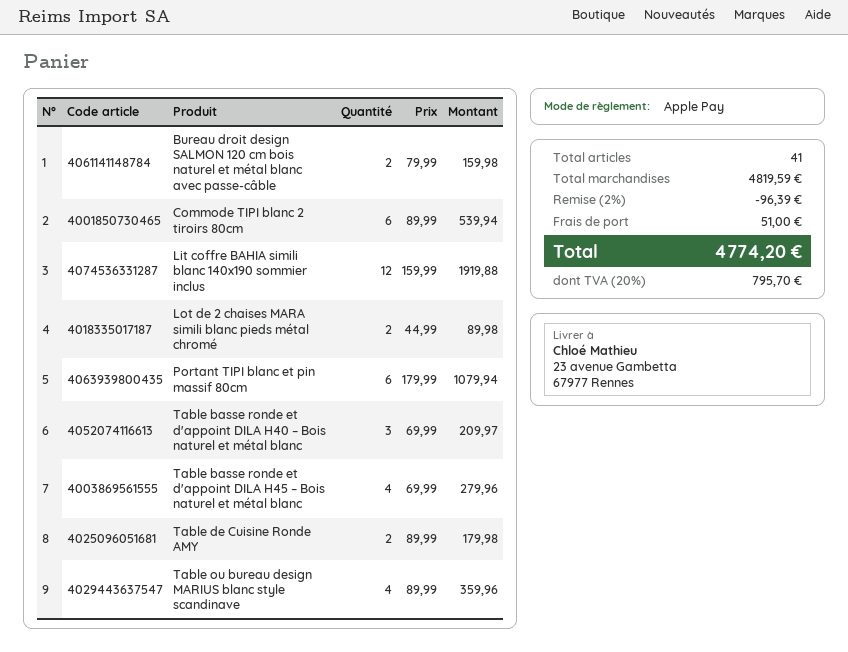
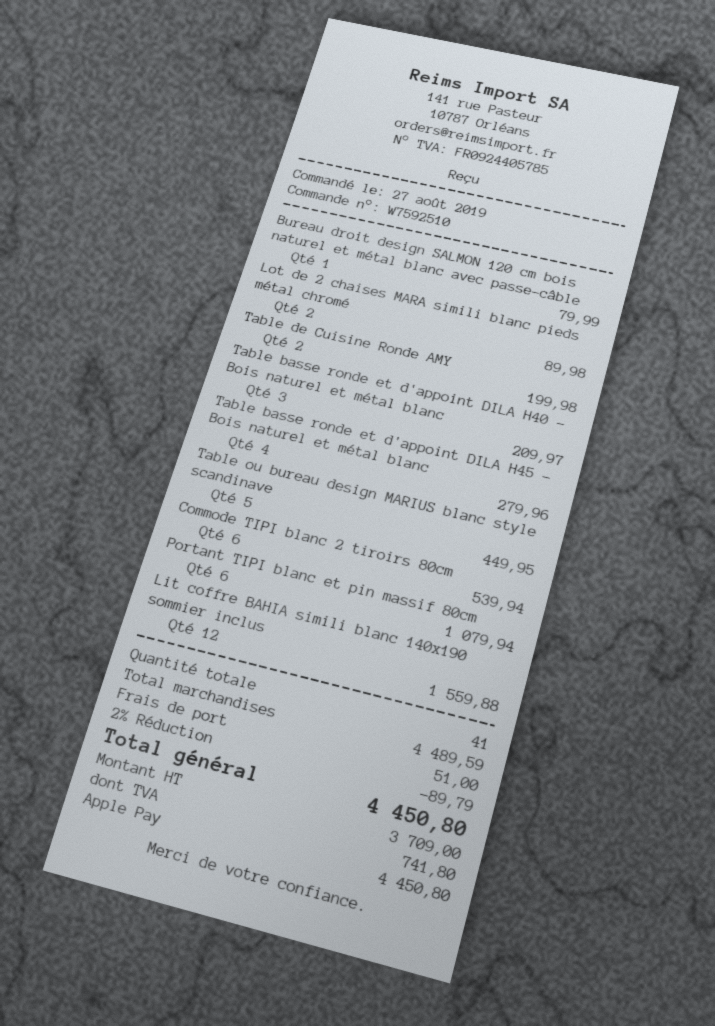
Bureau droit design SALMON 120 cm bois naturel et métal blanc avec passe-câble: 2 for 159.98 -> 1 for 79.99
Lit coffre BAHIA simili blanc 140x190 sommier inclus: 12 for 1919.88 -> 12 for 1559.88
Table de Cuisine Ronde AMY: 2 for 179.98 -> 2 for 199.98
Table ou bureau design MARIUS blanc style scandinave: 4 for 359.96 -> 5 for 449.95
subtotal: 4819.59 -> 4489.59
discount: 2% = 96.39 -> 2% = 89.79
tax: 795.70 -> 741.80
total: 4774.20 -> 4450.80

